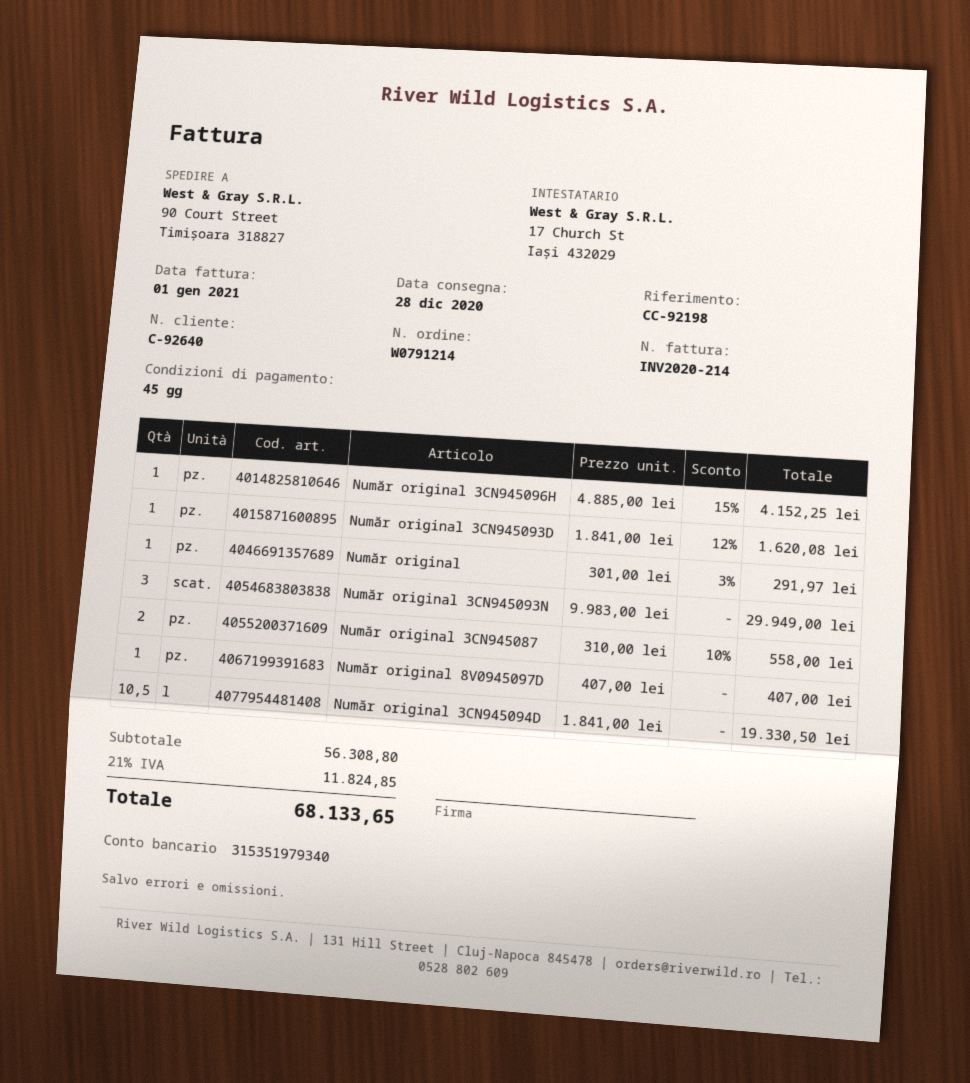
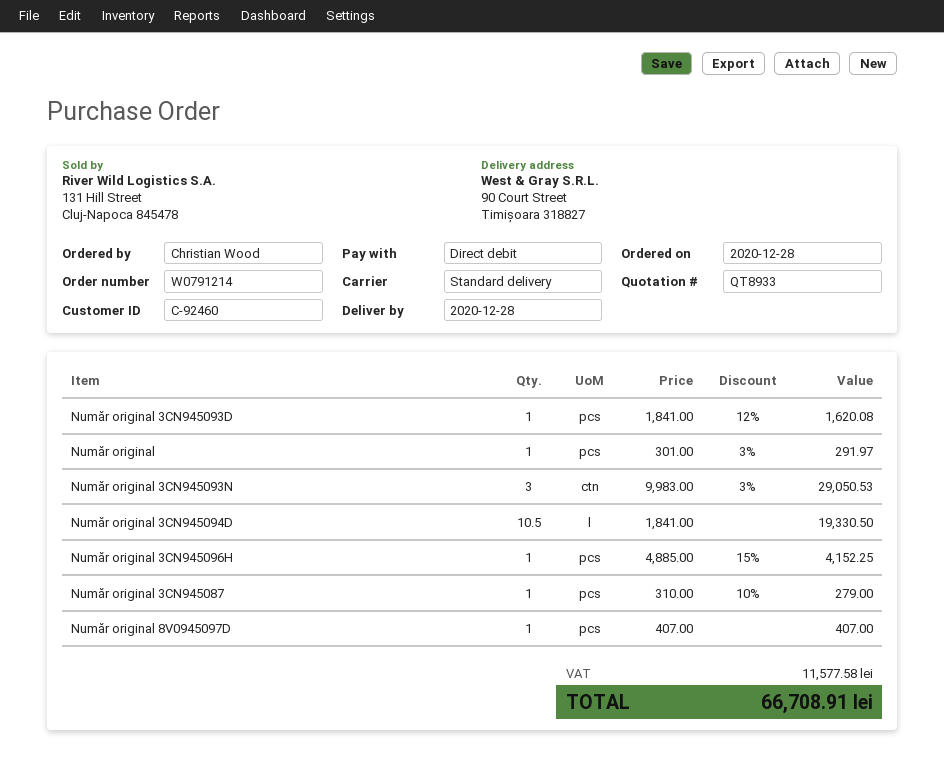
customer number: C-92640 -> C-92460
Număr original 3CN945093N: 3 x 9983.00 = 29949.00 -> 3 x 9983.00 - 3% = 29050.53
Număr original 3CN945087: 2 x 310.00 - 10% = 558.00 -> 1 x 310.00 - 10% = 279.00
tax: 11824.85 -> 11577.58
total: 68133.65 -> 66708.91

